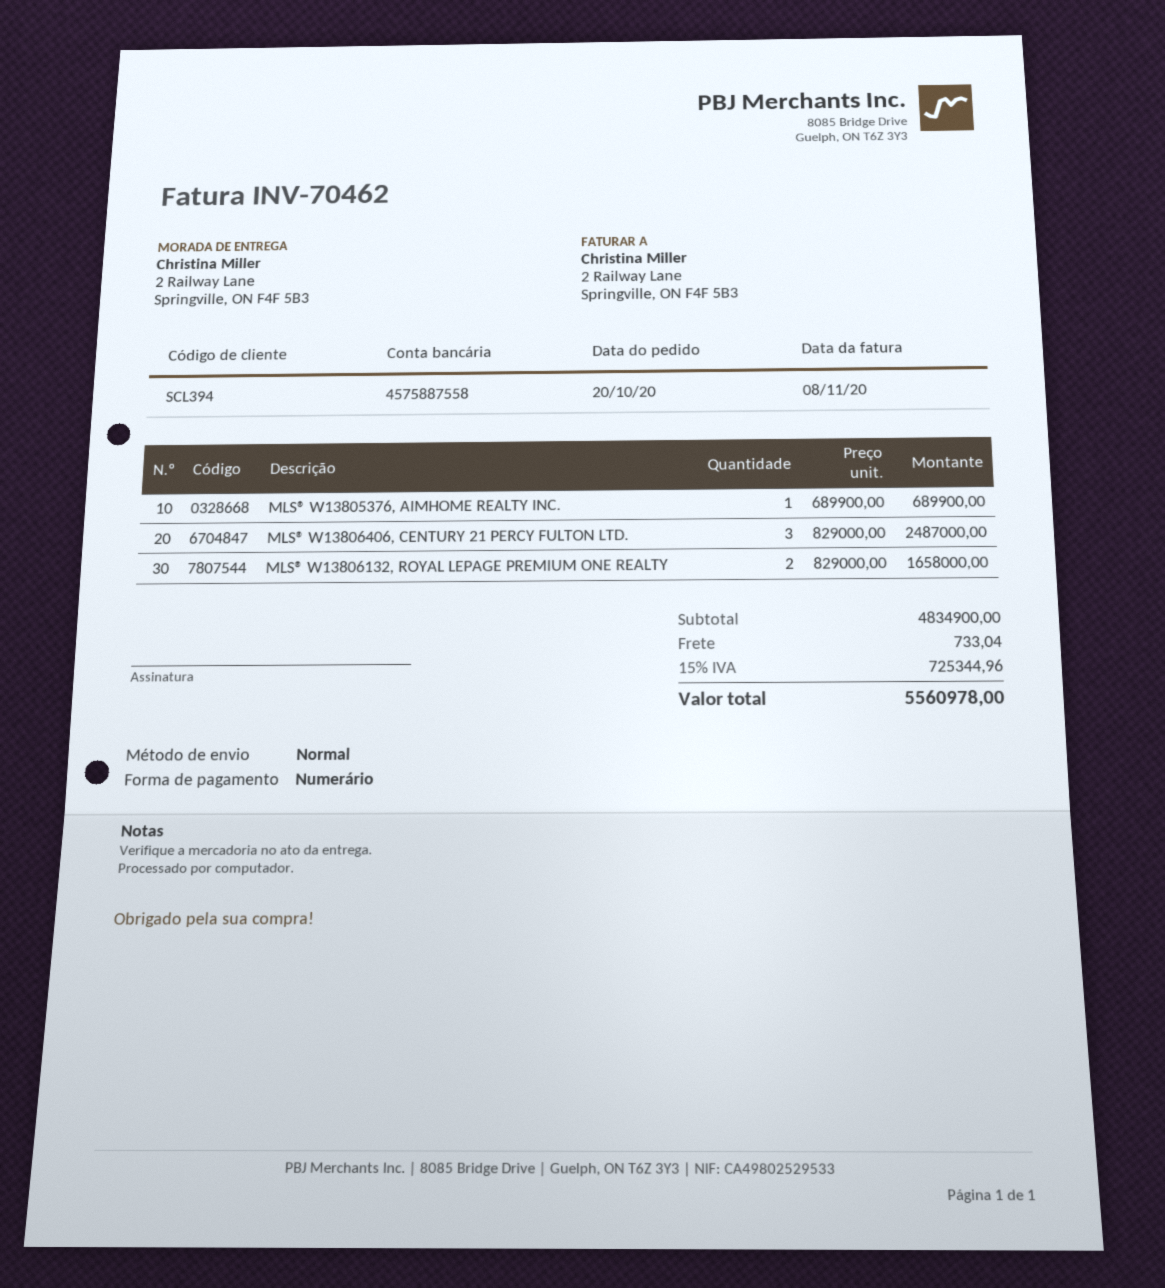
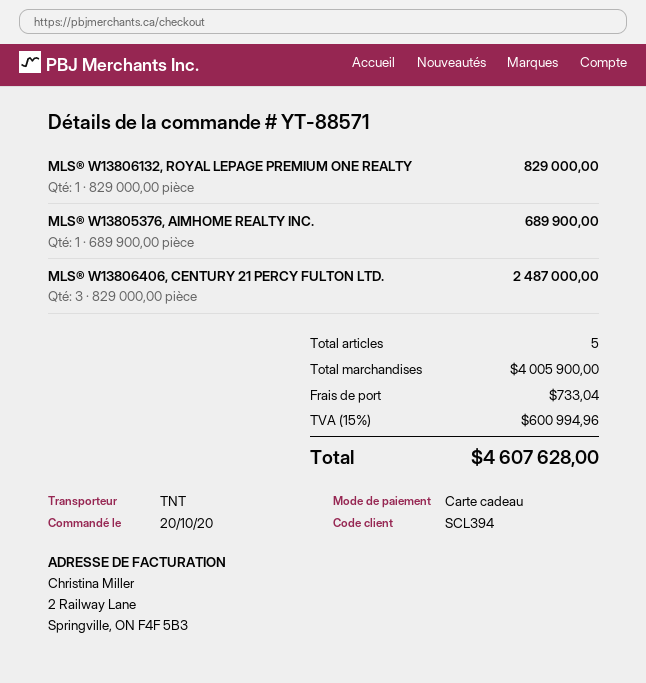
payment method: cash -> gift card
shipping method: standard -> TNT
MLS® W13806132, ROYAL LEPAGE PREMIUM ONE REALTY: 2 x 829000.00 = 1658000.00 -> 1 x 829000.00 = 829000.00
subtotal: 4834900.00 -> 4005900.00
tax: 15% = 725344.96 -> 15% = 600994.96
total: 5560978.00 -> 4607628.00

